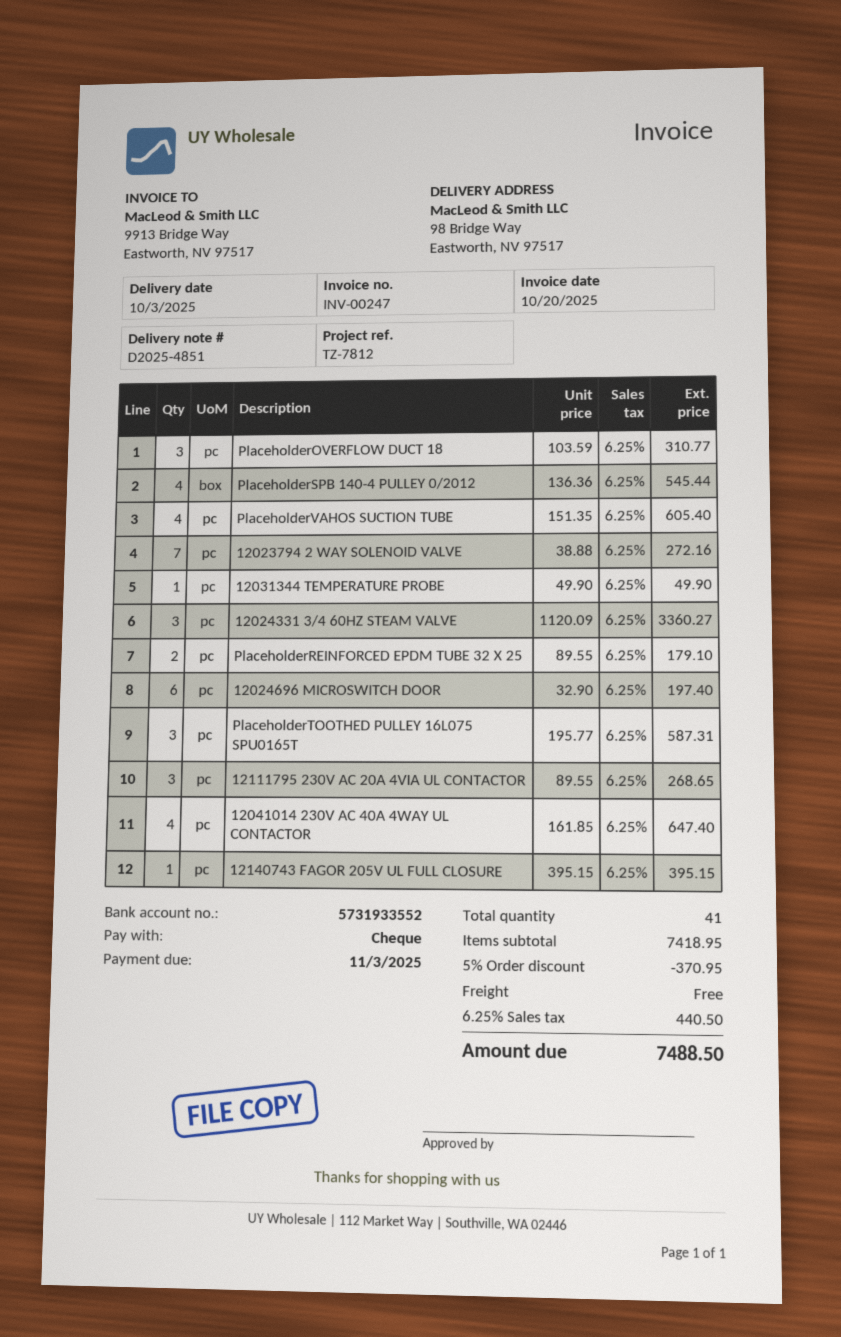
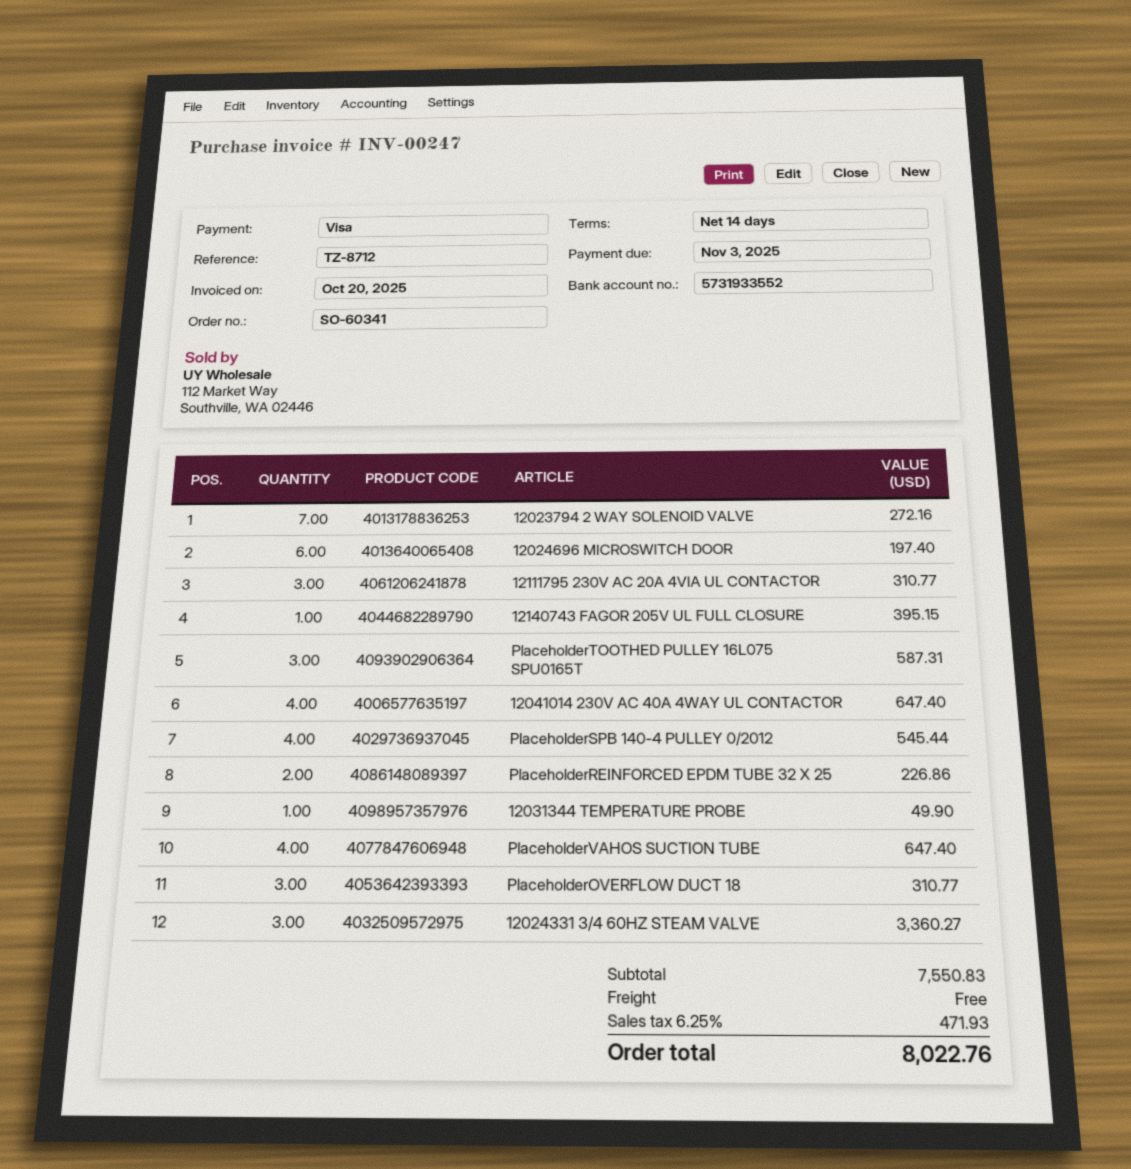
reference: TZ-7812 -> TZ-8712
payment method: cheque -> Visa
PlaceholderVAHOS SUCTION TUBE: 4 for 605.40 -> 4 for 647.40
PlaceholderREINFORCED EPDM TUBE 32 X 25: 2 for 179.10 -> 2 for 226.86
12111795 230V AC 20A 4VIA UL CONTACTOR: 3 for 268.65 -> 3 for 310.77
subtotal: 7418.95 -> 7550.83
discount: 5% = 370.95 -> none
tax: 6.25% = 440.50 -> 6.25% = 471.93
total: 7488.50 -> 8022.76

